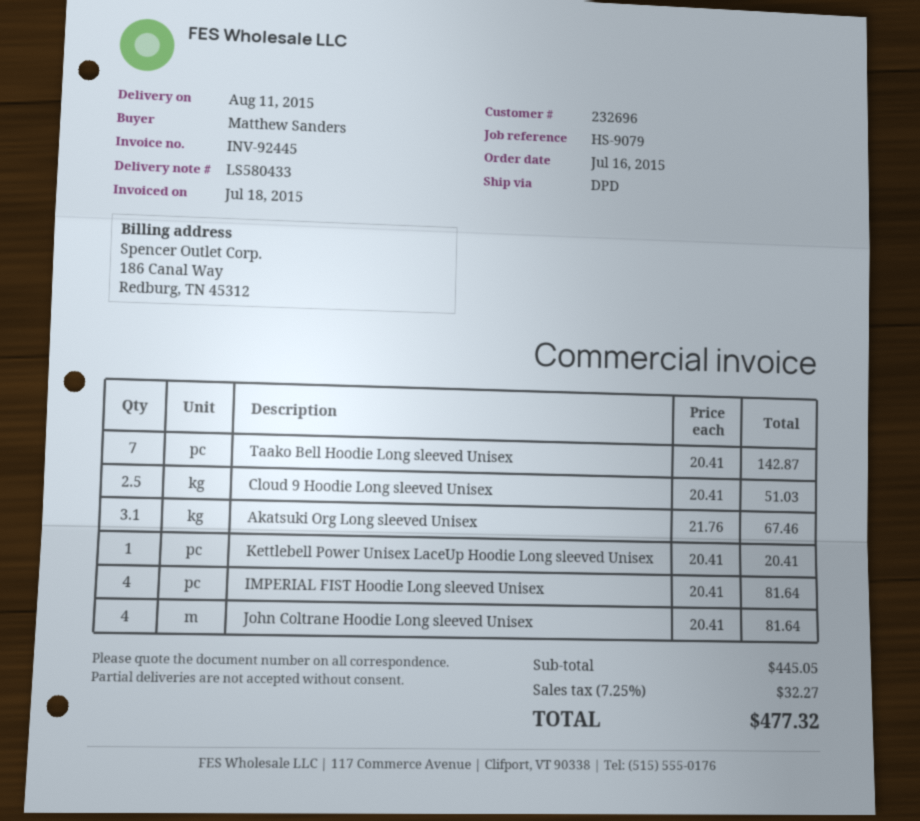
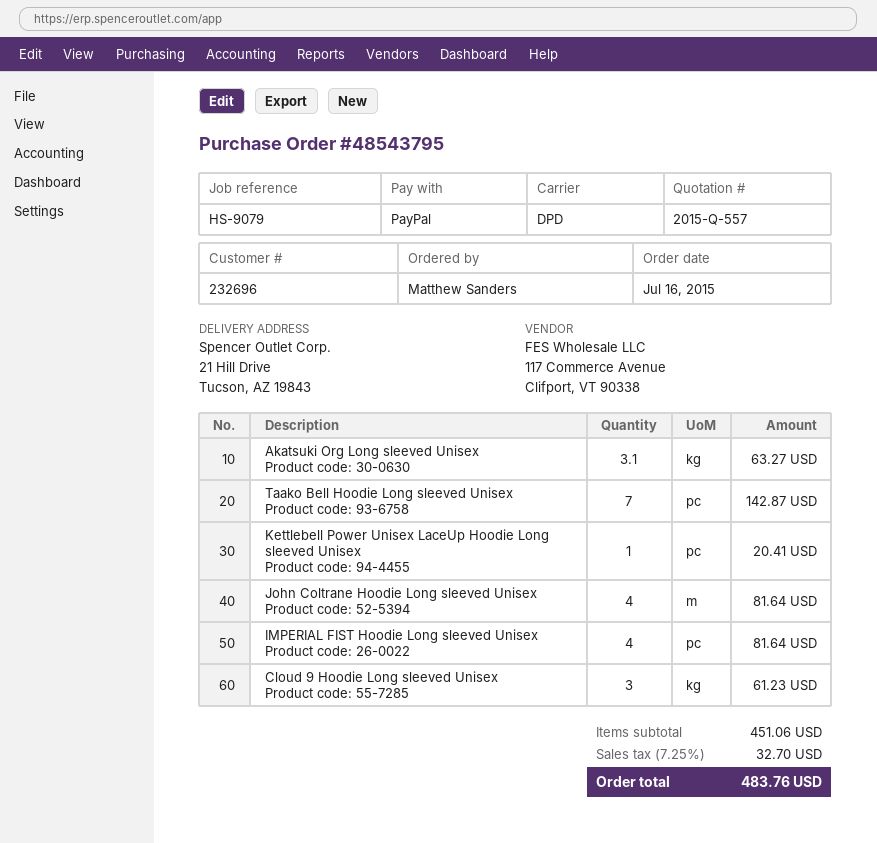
Cloud 9 Hoodie Long sleeved Unisex: 2.5 for 51.03 -> 3 for 61.23
Akatsuki Org Long sleeved Unisex: 3.1 for 67.46 -> 3.1 for 63.27
subtotal: 445.05 -> 451.06
tax: 7.25% = 32.27 -> 7.25% = 32.70
total: 477.32 -> 483.76

